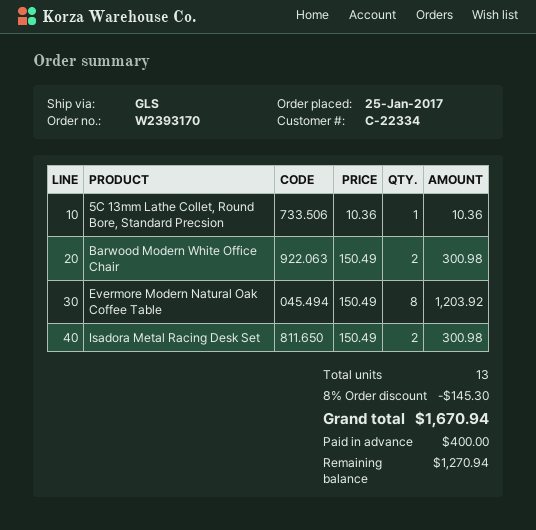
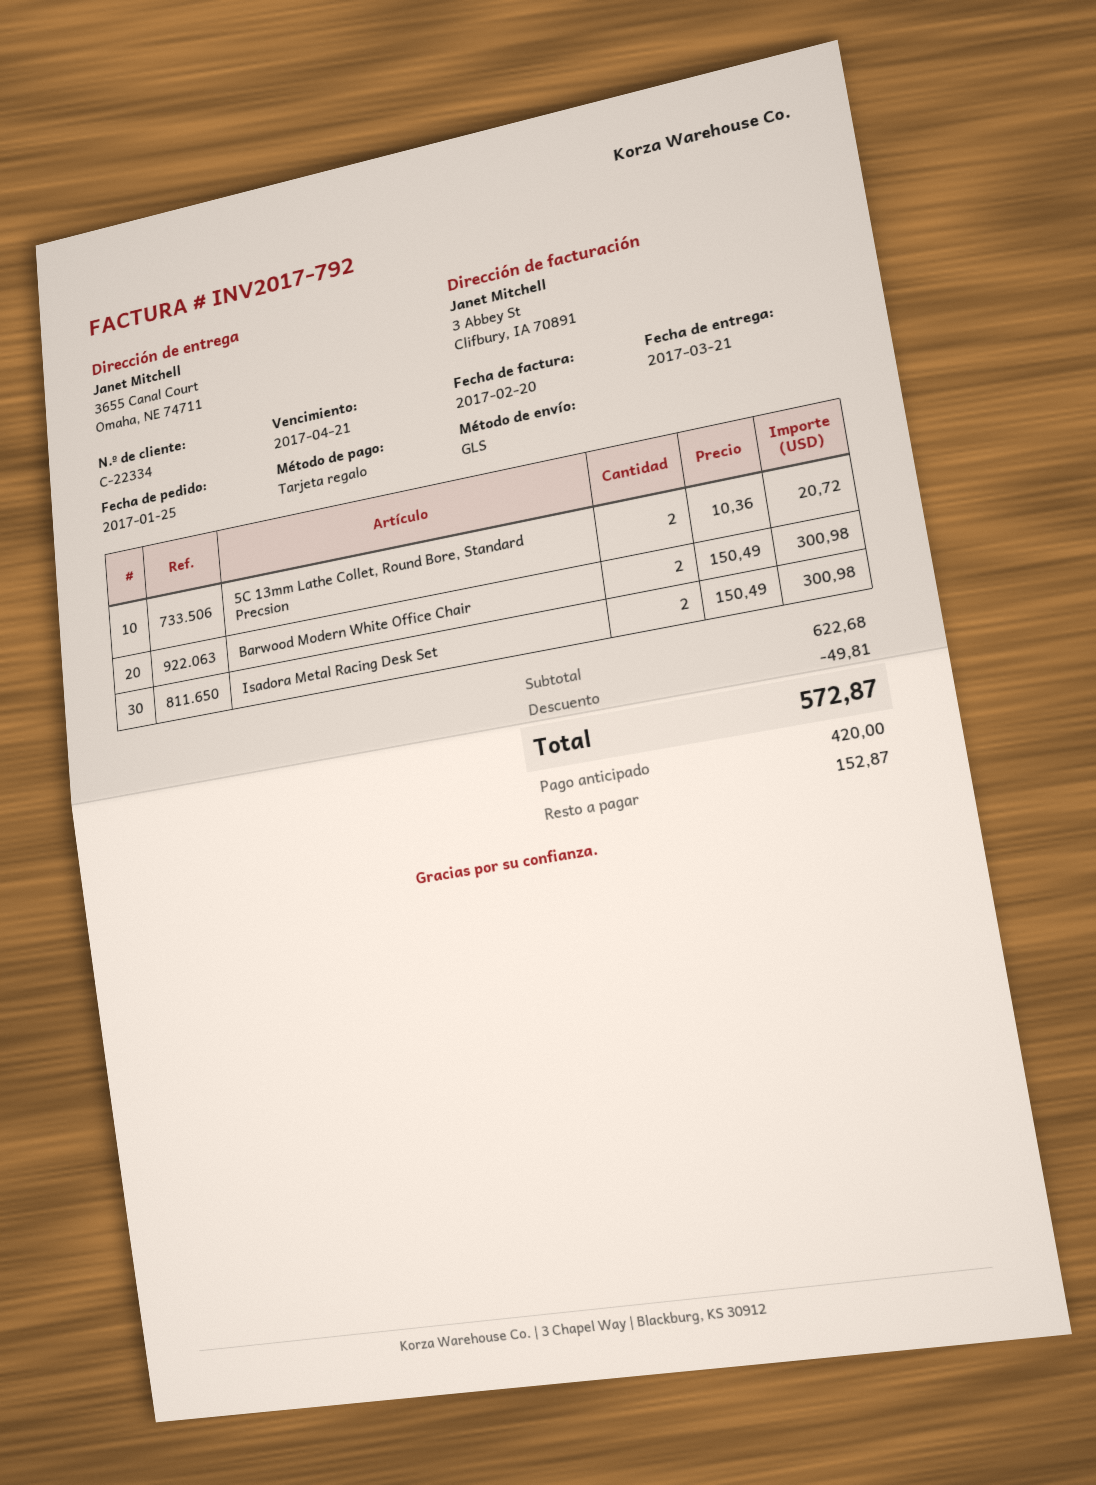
5C 13mm Lathe Collet, Round Bore, Standard Precsion: 1 x 10.36 = 10.36 -> 2 x 10.36 = 20.72
Evermore Modern Natural Oak Coffee Table: 8 x 150.49 = 1203.92 -> none
discount: 145.30 -> 49.81
total: 1670.94 -> 572.87
deposit: 400.00 -> 420.00
balance: 1270.94 -> 152.87

